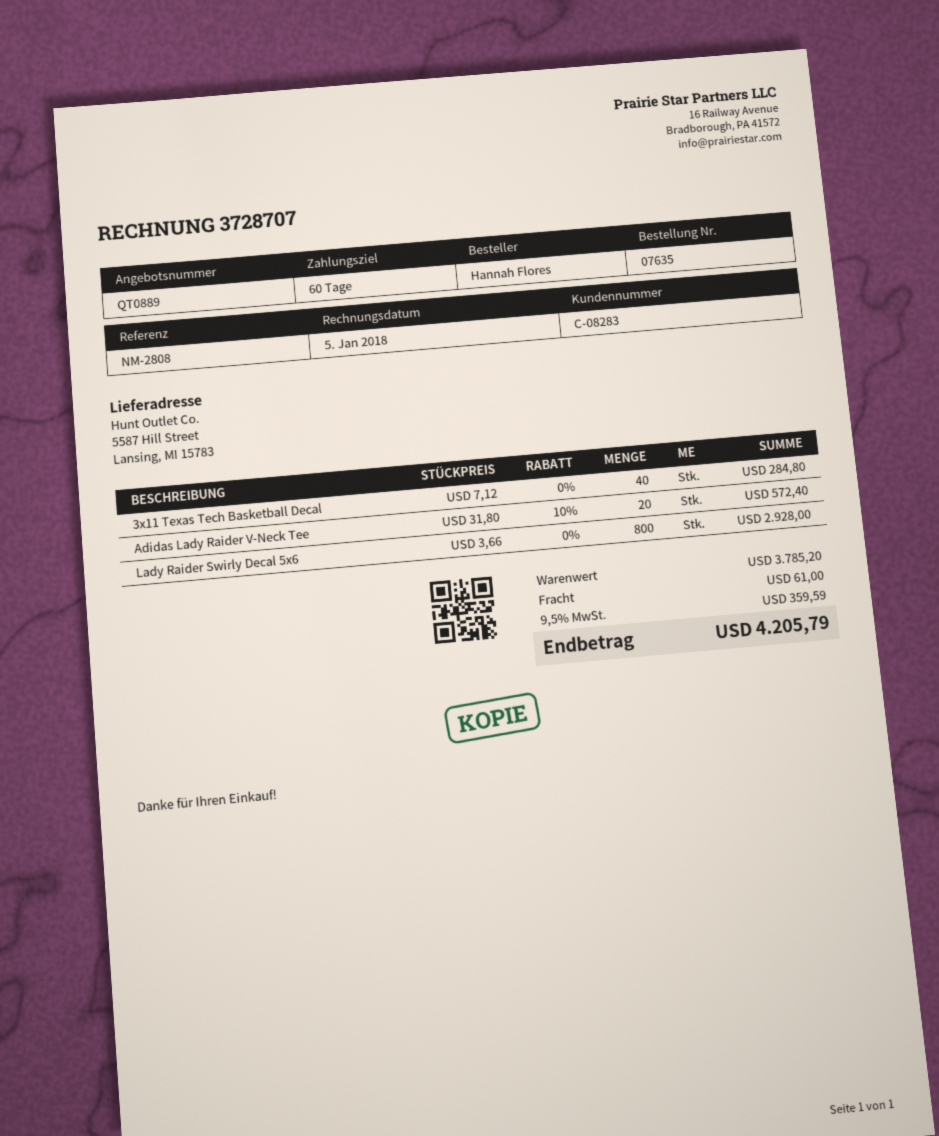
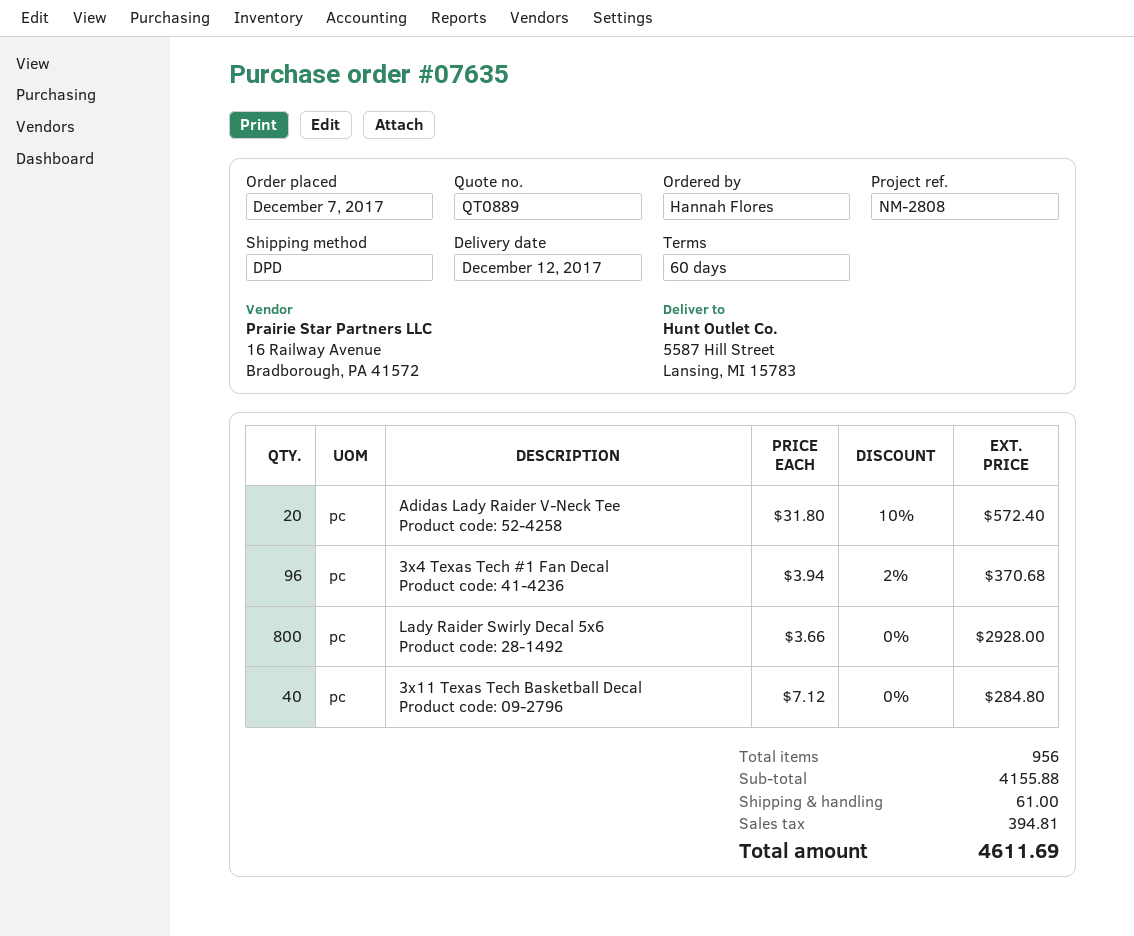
3x4 Texas Tech #1 Fan Decal: none -> 96 x 3.94 - 2% = 370.68
subtotal: 3785.20 -> 4155.88
tax: 359.59 -> 394.81
total: 4205.79 -> 4611.69

